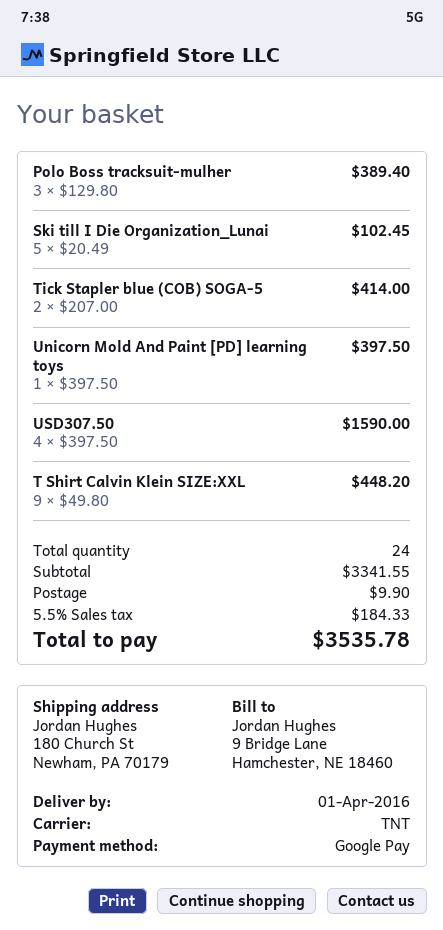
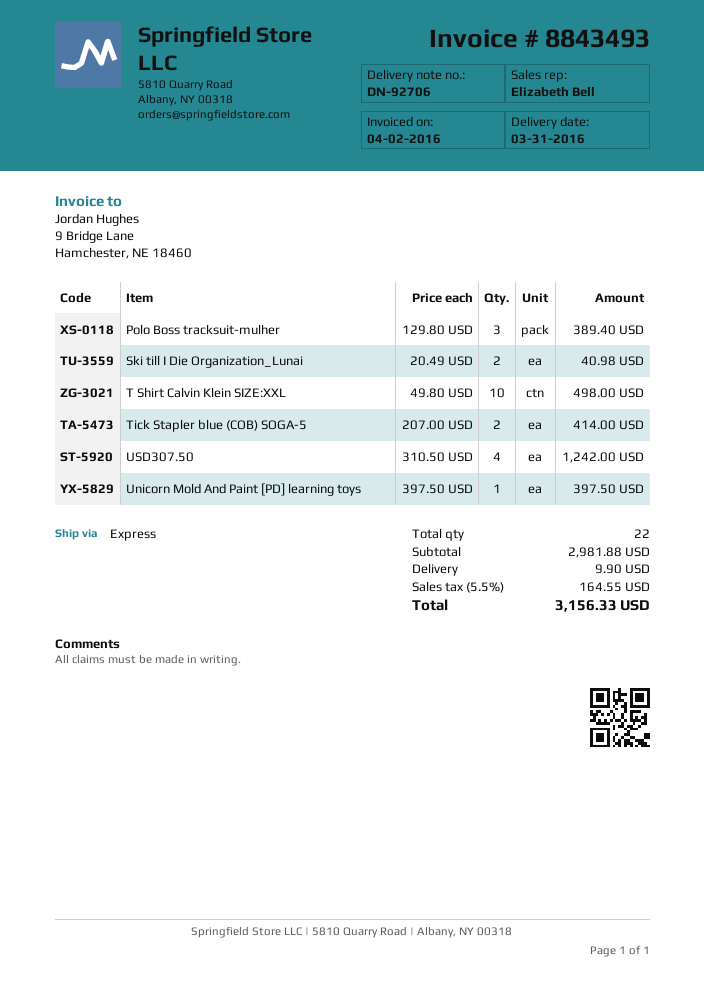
delivery date: 2016-04-01 -> 2016-03-31
shipping method: TNT -> express
Ski till I Die Organization_Lunai: 5 x 20.49 = 102.45 -> 2 x 20.49 = 40.98
USD307.50: 4 x 397.50 = 1590.00 -> 4 x 310.50 = 1242.00
T Shirt Calvin Klein SIZE:XXL: 9 x 49.80 = 448.20 -> 10 x 49.80 = 498.00
total quantity: 24 -> 22
subtotal: 3341.55 -> 2981.88
tax: 5.5% = 184.33 -> 5.5% = 164.55
total: 3535.78 -> 3156.33

